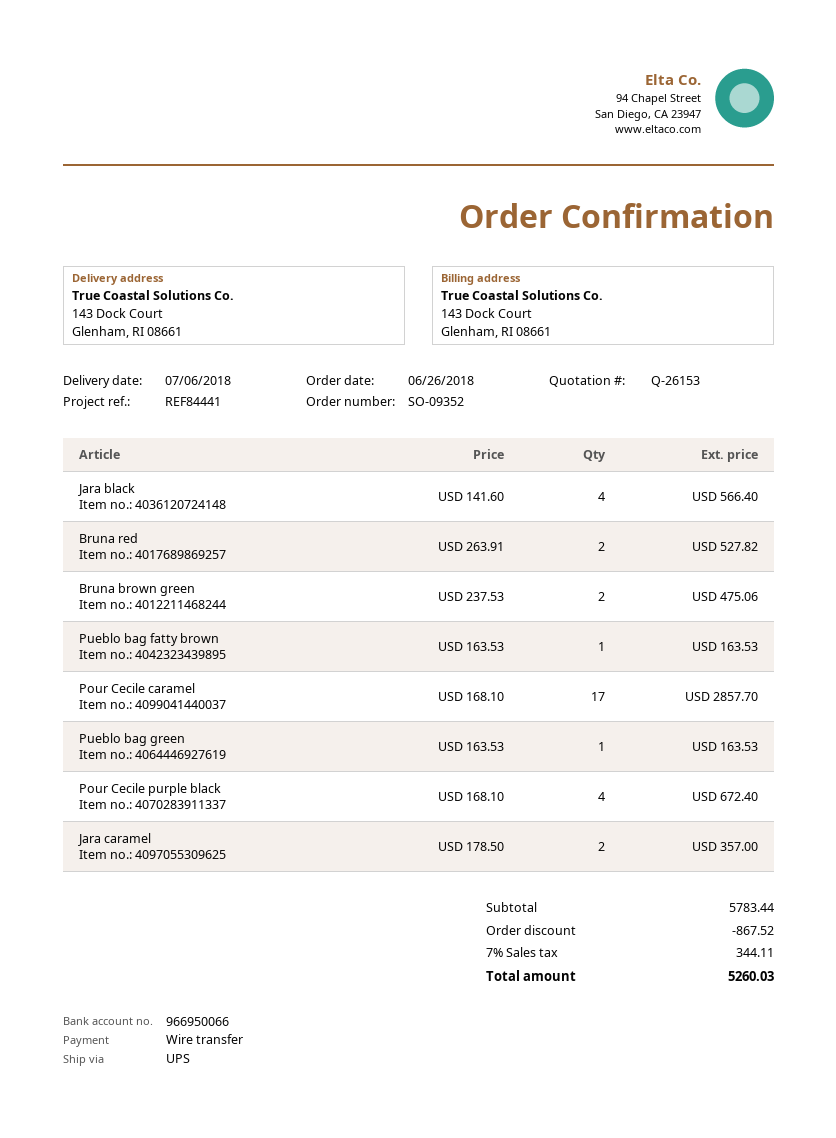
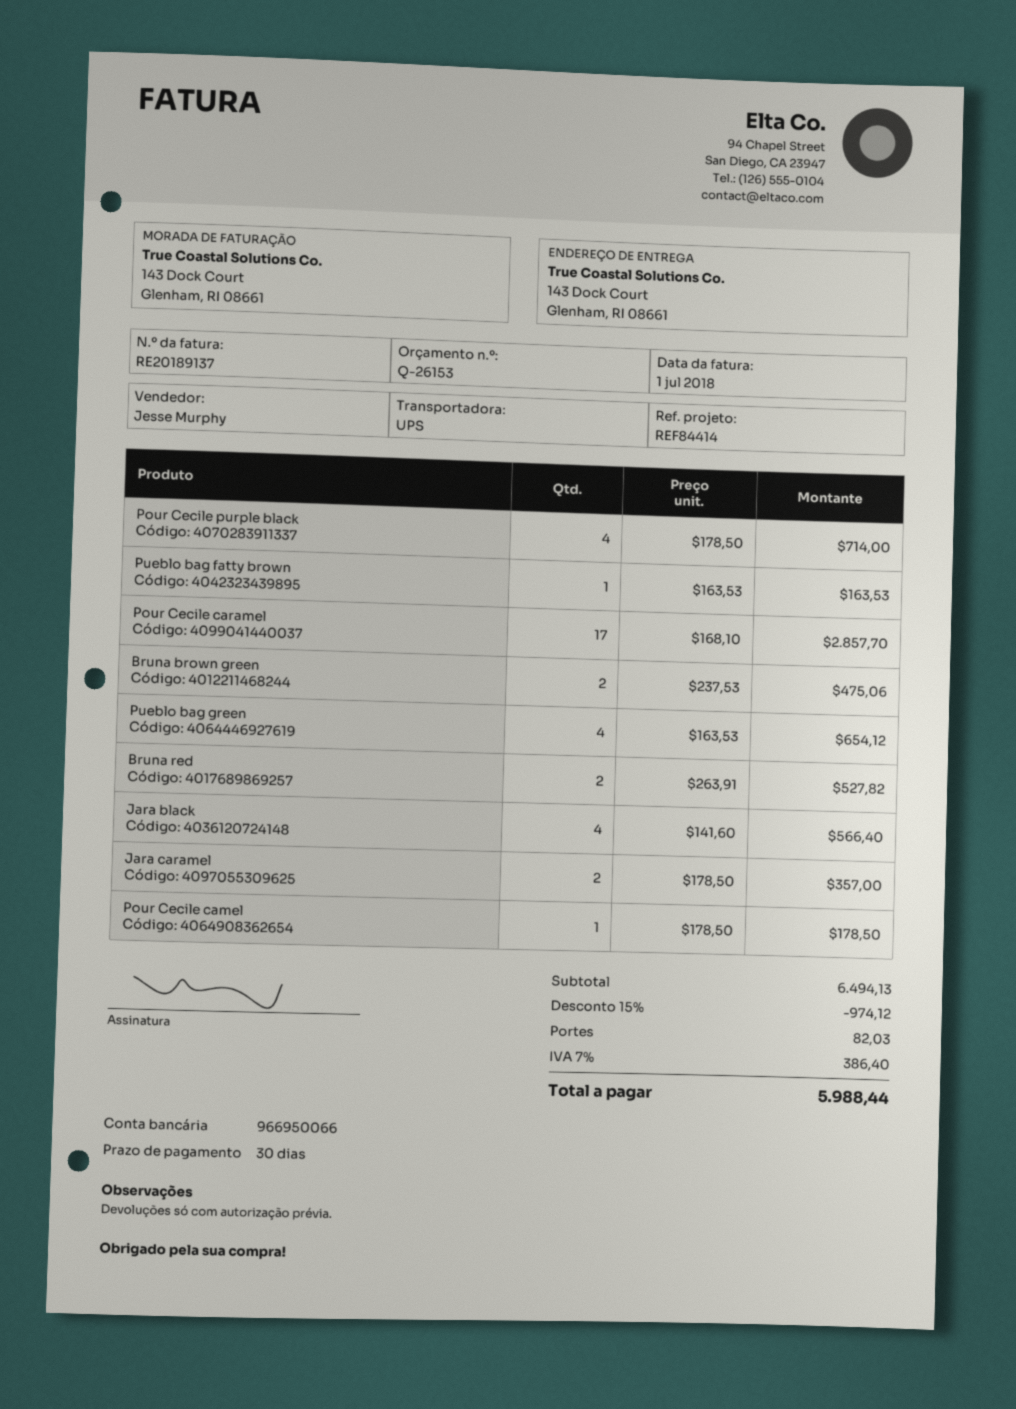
reference: REF84441 -> REF84414
Pueblo bag green: 1 x 163.53 = 163.53 -> 4 x 163.53 = 654.12
Pour Cecile purple black: 4 x 168.10 = 672.40 -> 4 x 178.50 = 714.00
Pour Cecile camel: none -> 1 x 178.50 = 178.50
subtotal: 5783.44 -> 6494.13
discount: 867.52 -> 974.12
shipping: none -> 82.03
tax: 7% = 344.11 -> 7% = 386.40
total: 5260.03 -> 5988.44

